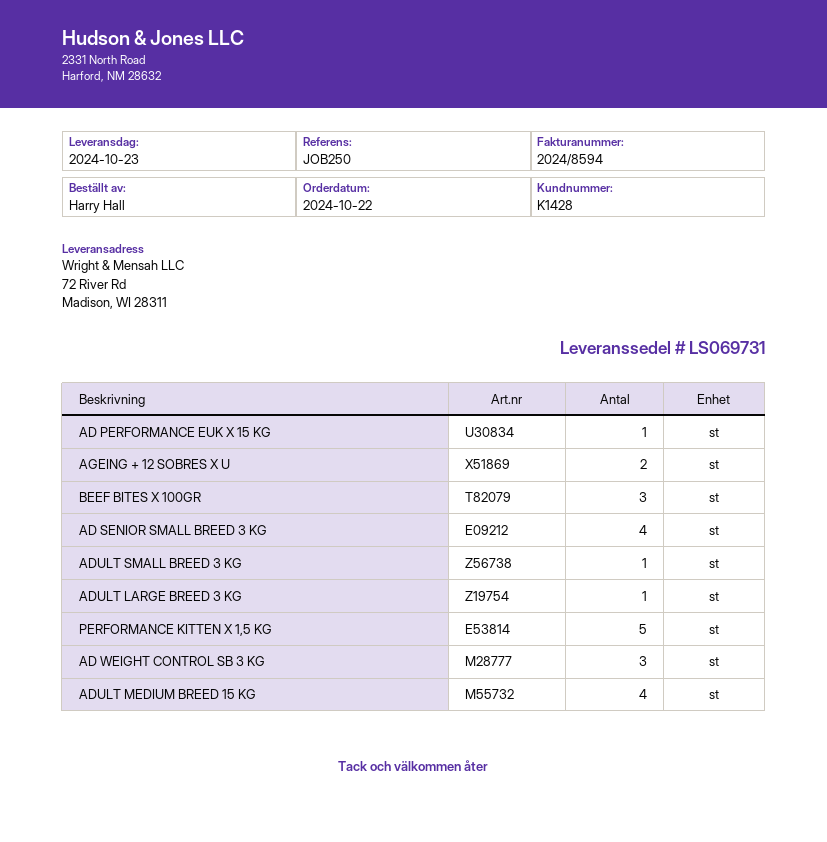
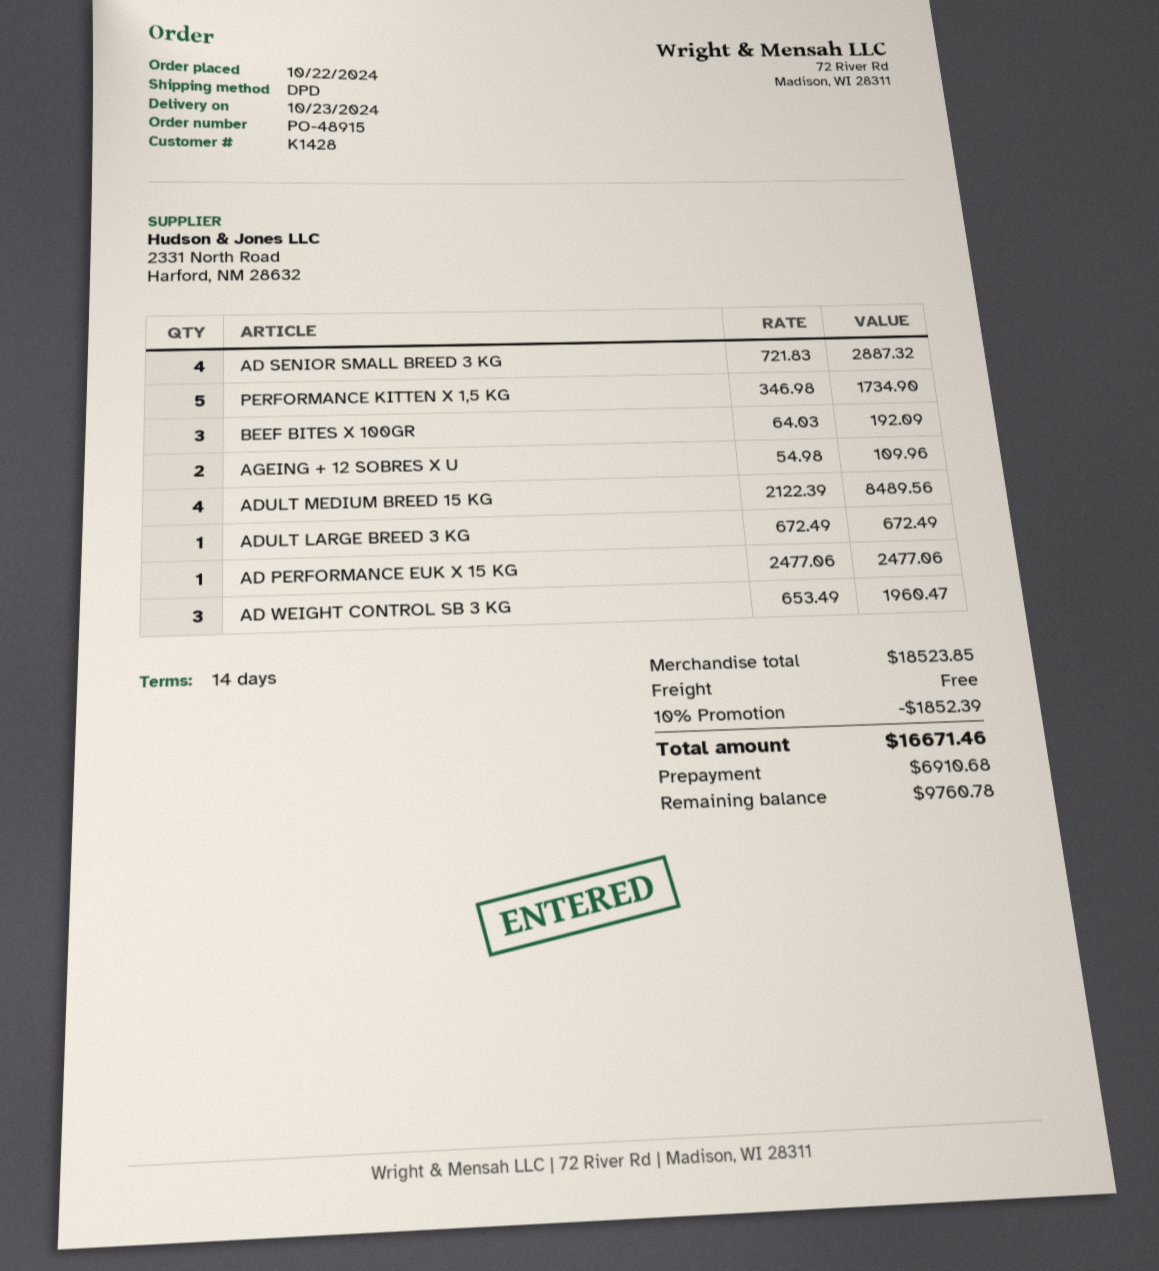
ADULT SMALL BREED 3 KG: 1 -> none

